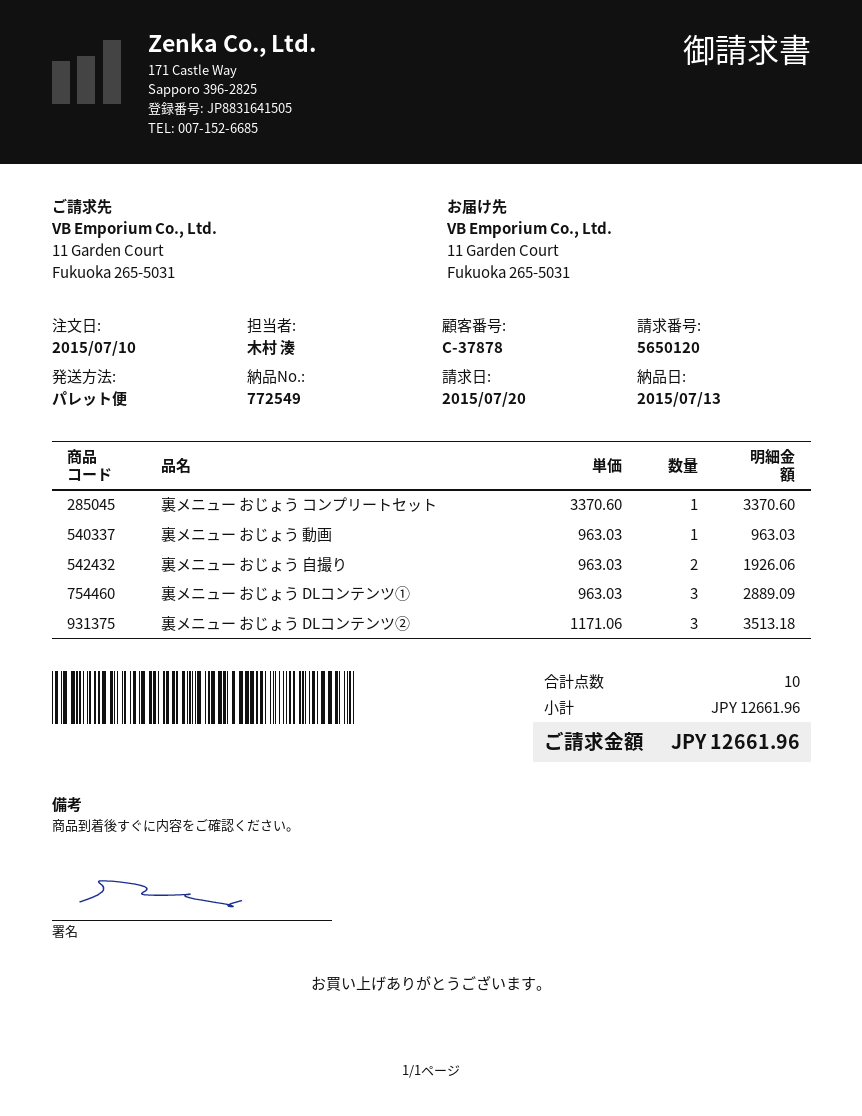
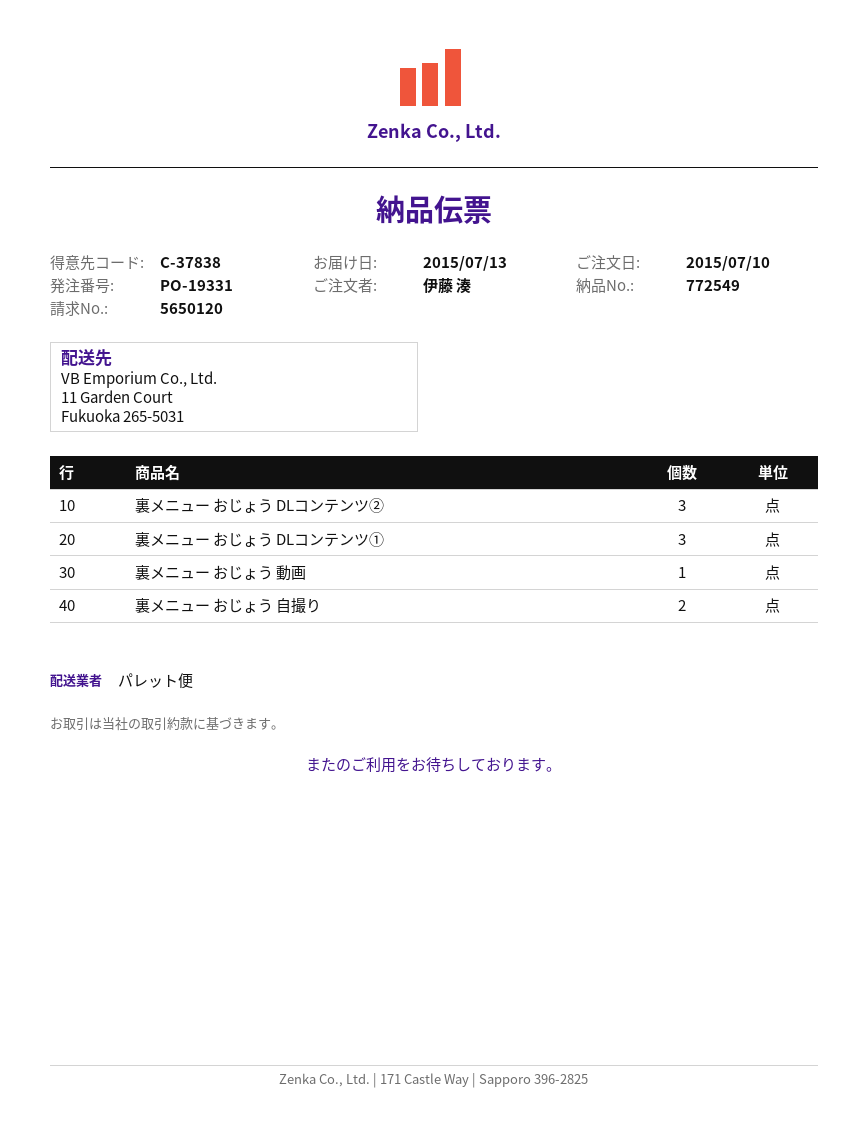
customer number: C-37878 -> C-37838
裏メニュー おじょう コンプリートセット: 1 -> none

